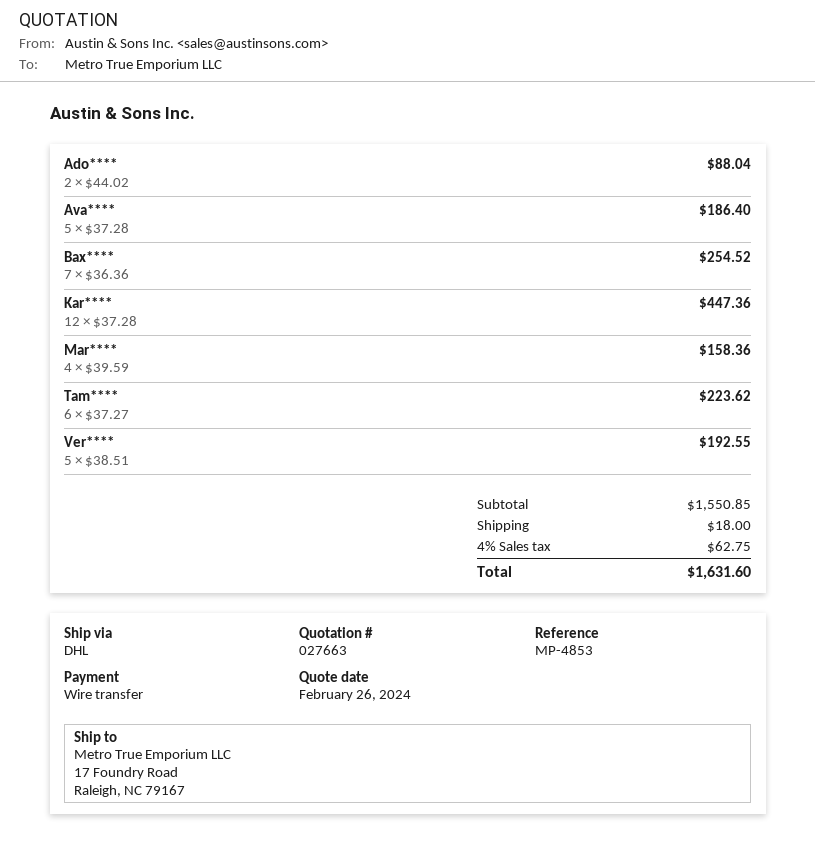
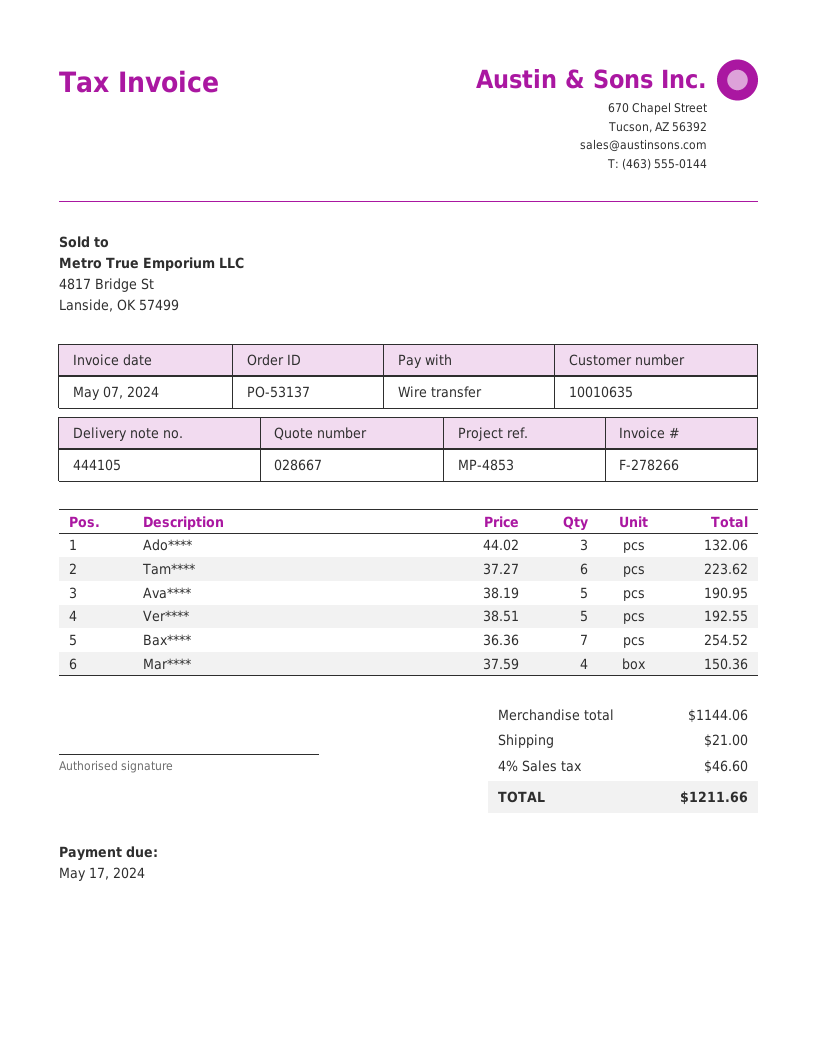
quote number: 027663 -> 028667
Ado****: 2 x 44.02 = 88.04 -> 3 x 44.02 = 132.06
Ava****: 5 x 37.28 = 186.40 -> 5 x 38.19 = 190.95
Kar****: 12 x 37.28 = 447.36 -> none
Mar****: 4 x 39.59 = 158.36 -> 4 x 37.59 = 150.36
subtotal: 1550.85 -> 1144.06
shipping: 18.00 -> 21.00
tax: 4% = 62.75 -> 4% = 46.60
total: 1631.60 -> 1211.66

